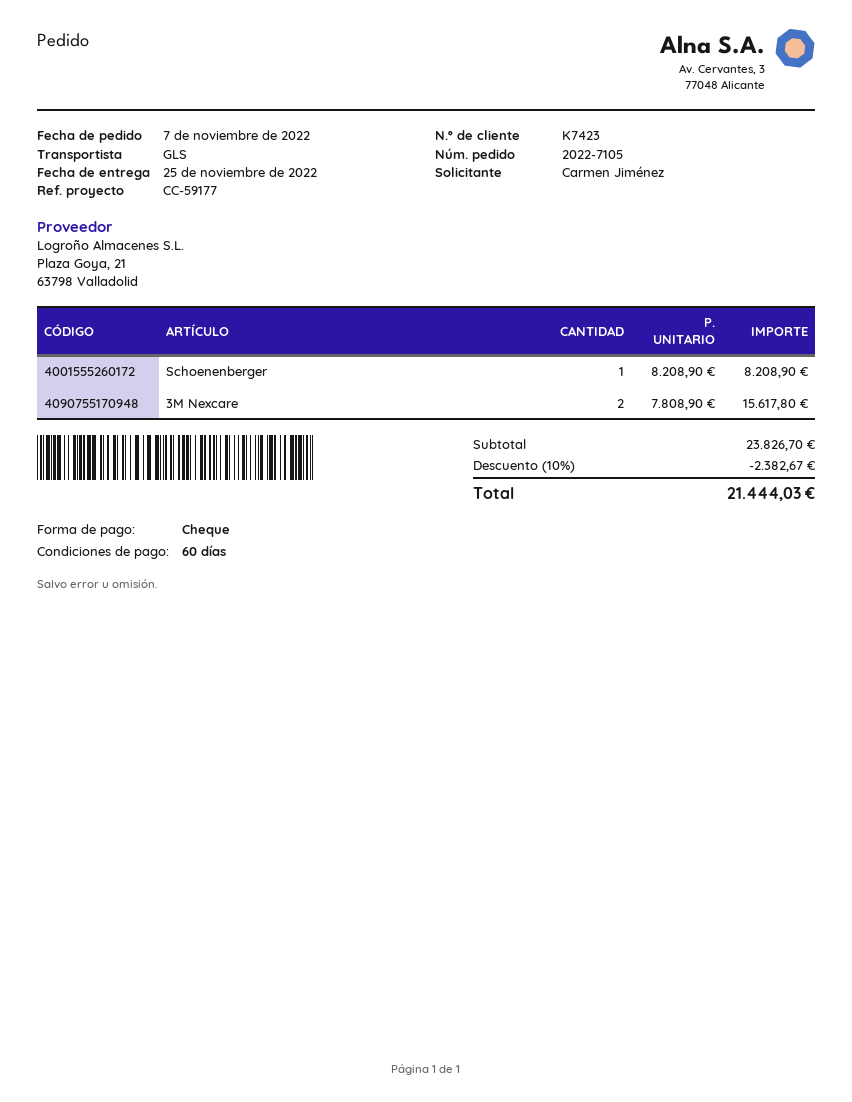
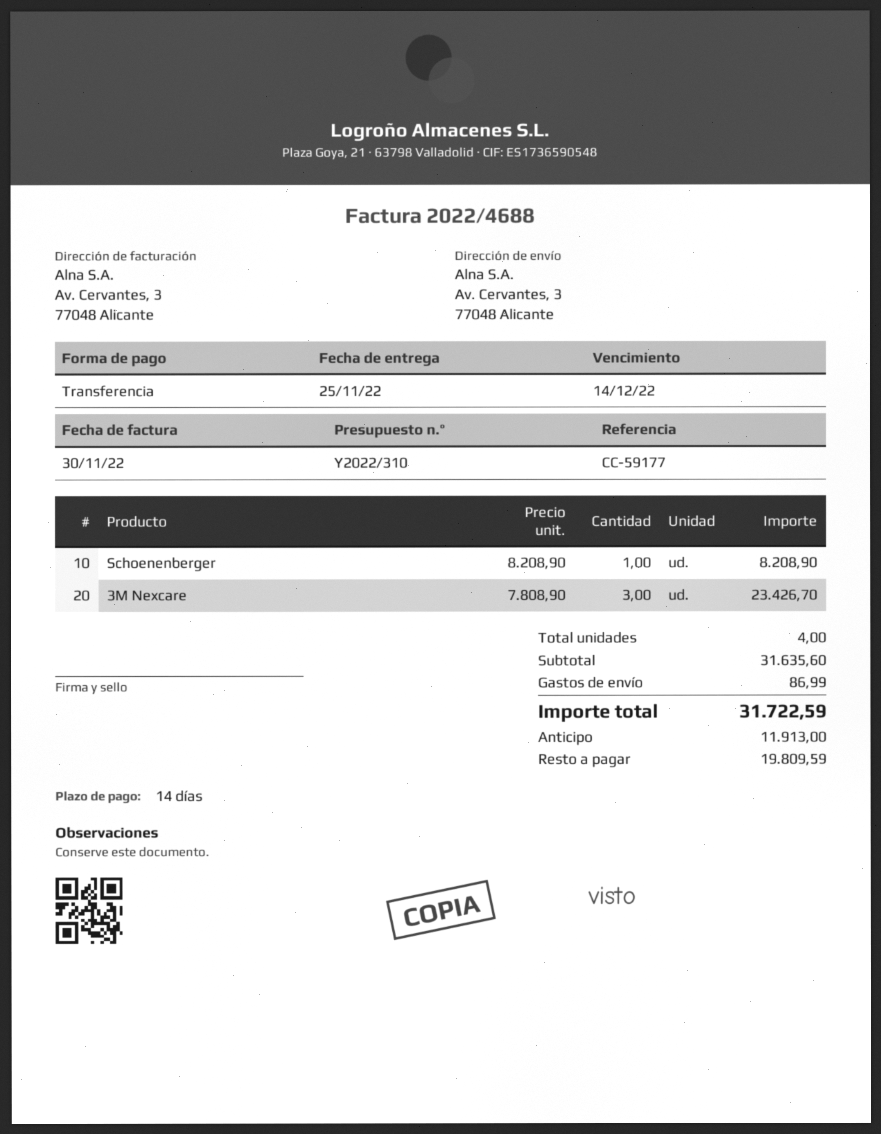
payment terms: 60 days -> 14 days
payment method: cheque -> bank transfer
3M Nexcare: 2 x 7808.90 = 15617.80 -> 3 x 7808.90 = 23426.70
subtotal: 23826.70 -> 31635.60
discount: 10% = 2382.67 -> none
shipping: none -> 86.99
total: 21444.03 -> 31722.59

